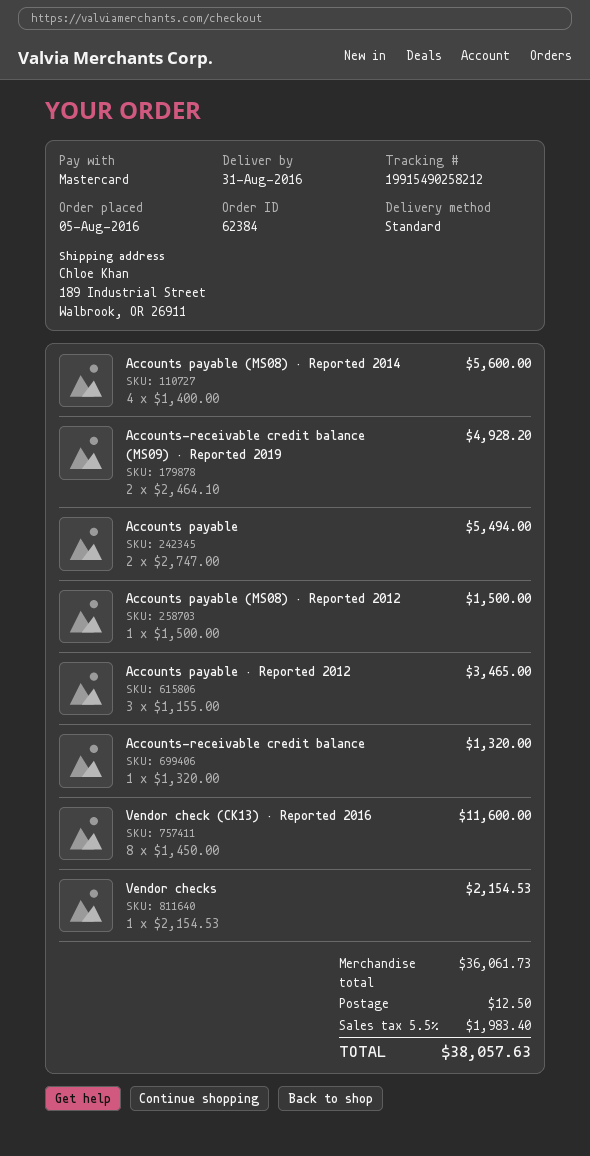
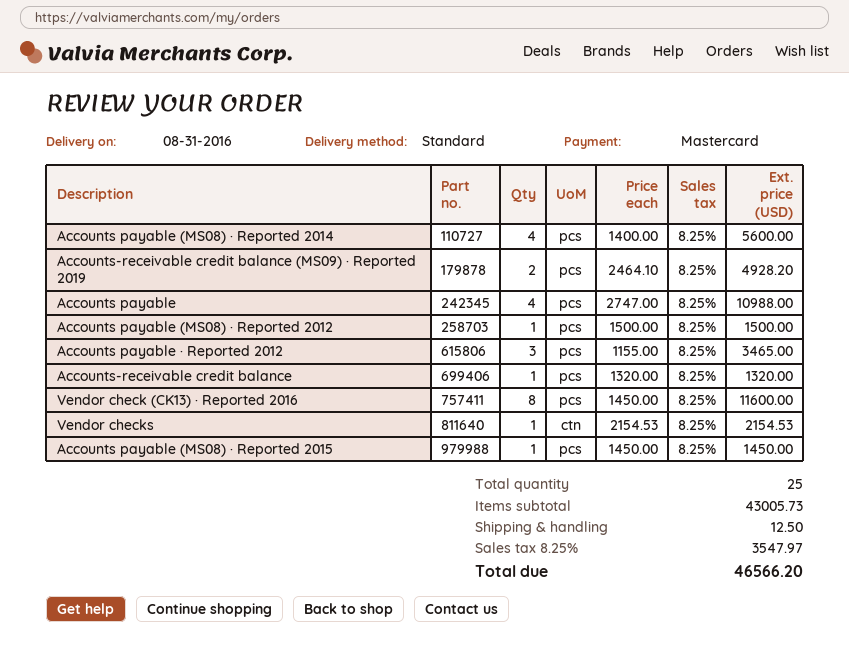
Accounts payable: 2 x 2747.00 = 5494.00 -> 4 x 2747.00 = 10988.00
Accounts payable (MS08) · Reported 2015: none -> 1 x 1450.00 = 1450.00
subtotal: 36061.73 -> 43005.73
tax: 5.5% = 1983.40 -> 8.25% = 3547.97
total: 38057.63 -> 46566.20

